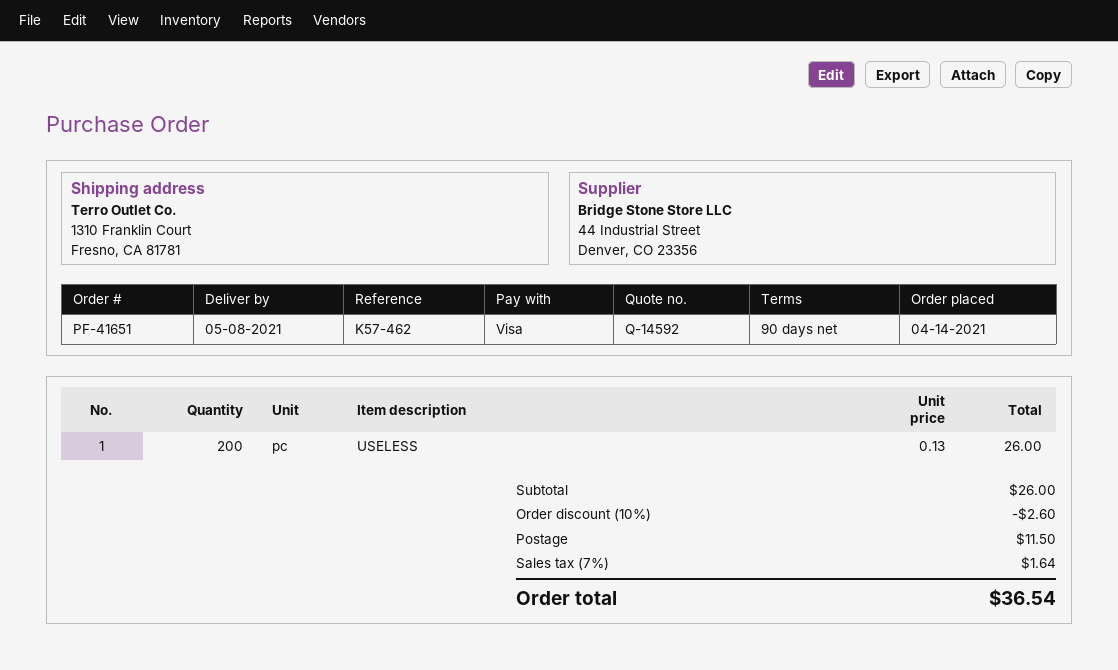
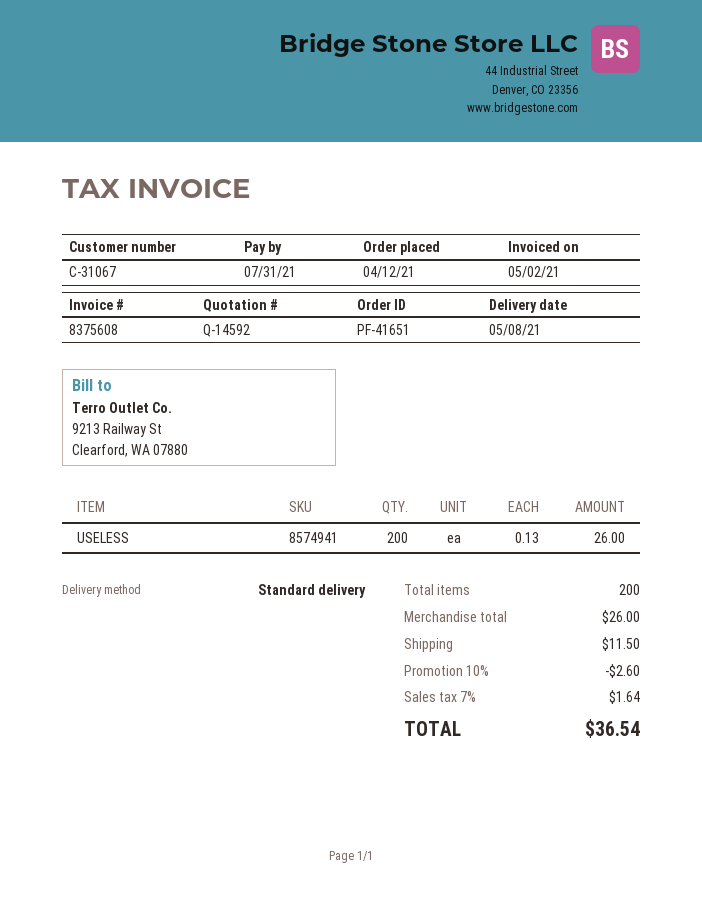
order date: 2021-04-14 -> 2021-04-12

